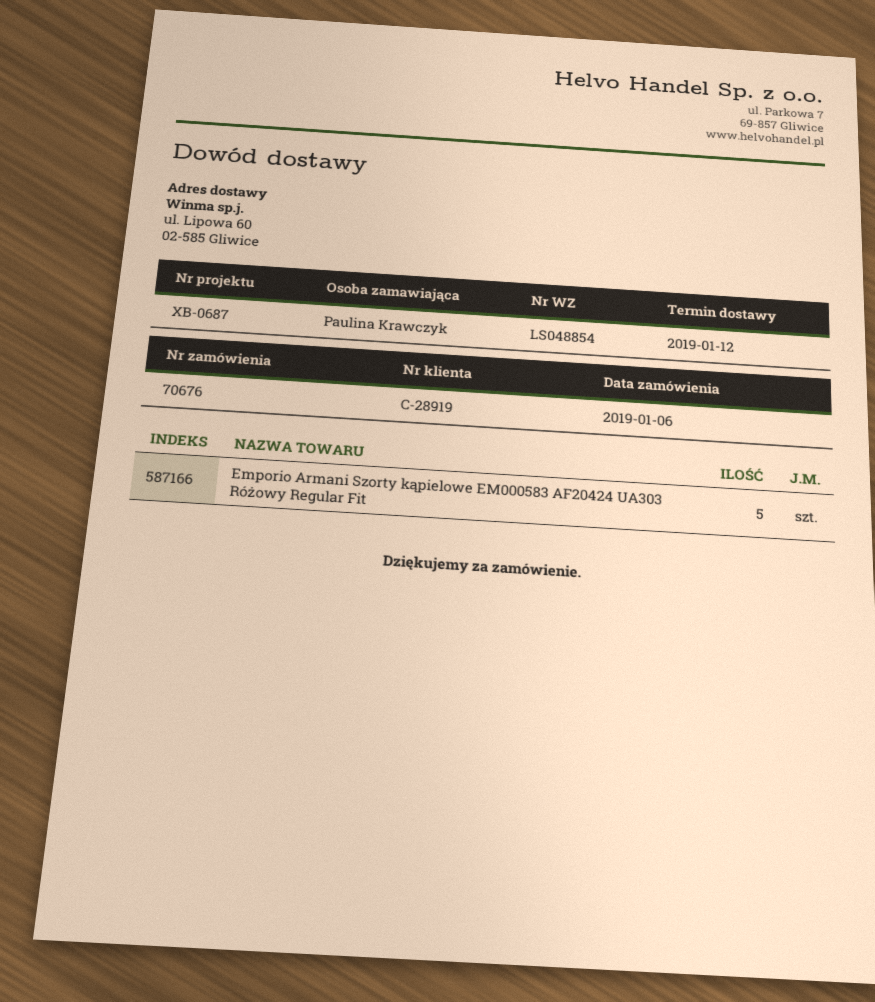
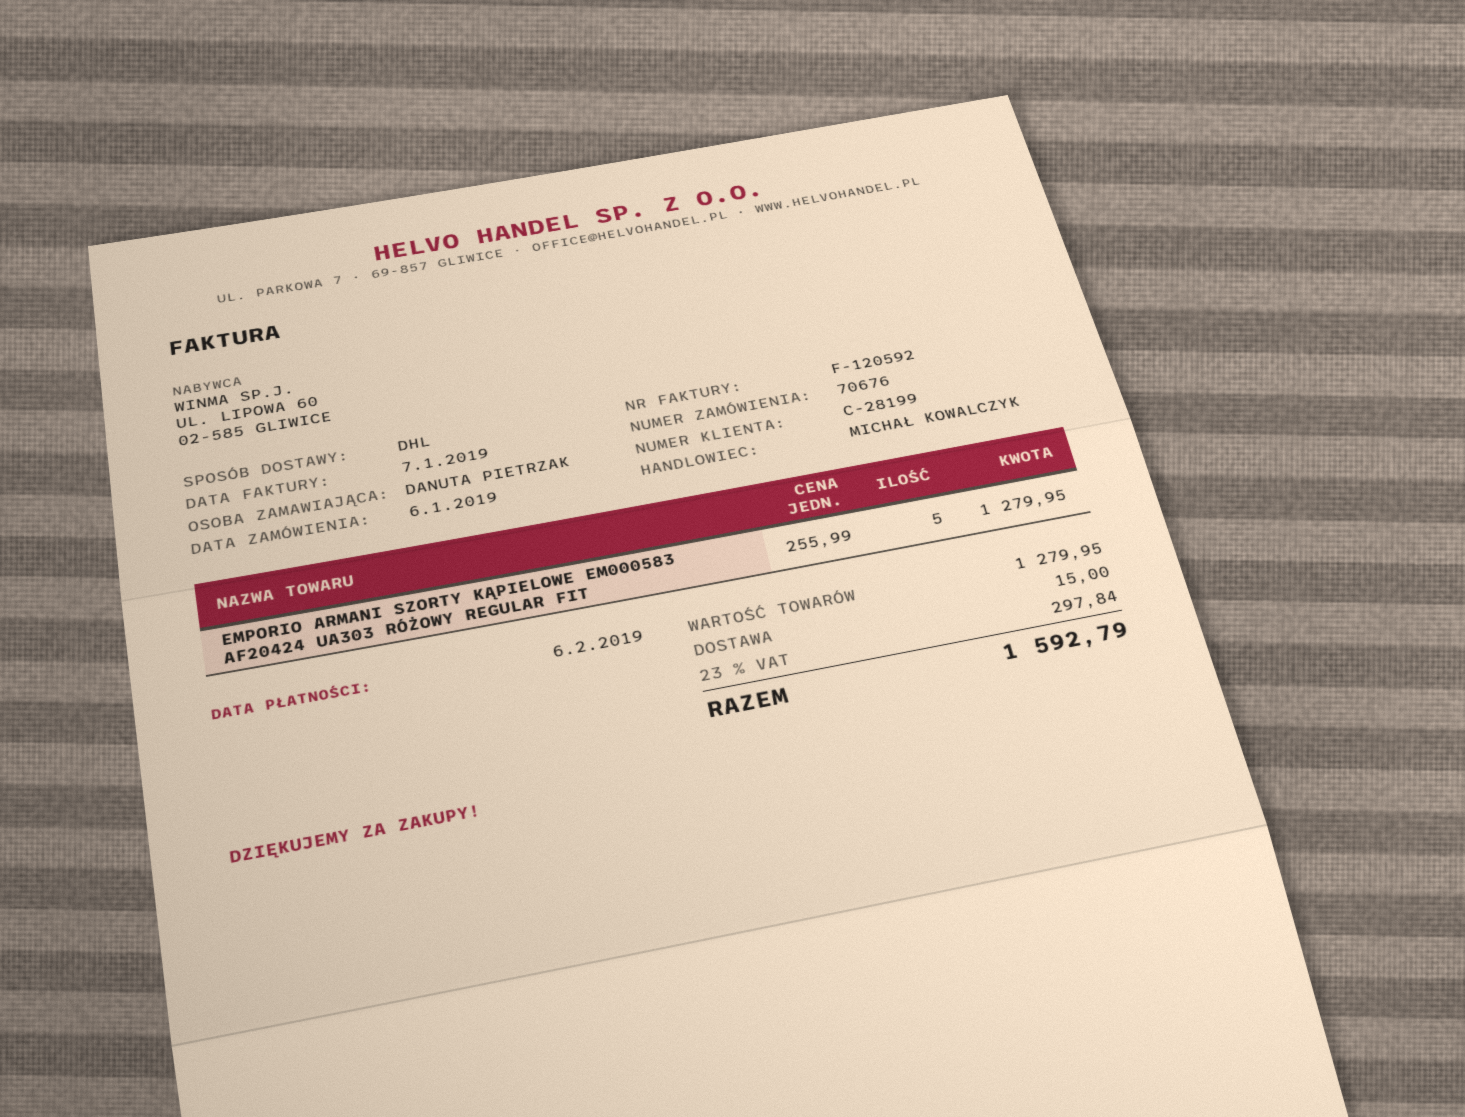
customer number: C-28919 -> C-28199
ordered by: Paulina Krawczyk -> DANUTA PIETRZAK

